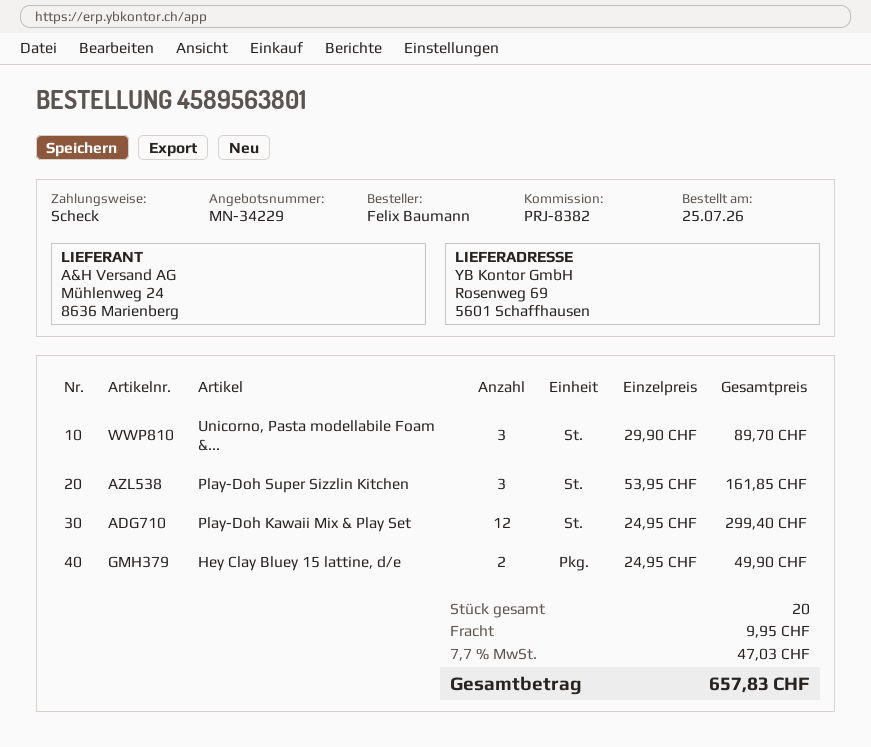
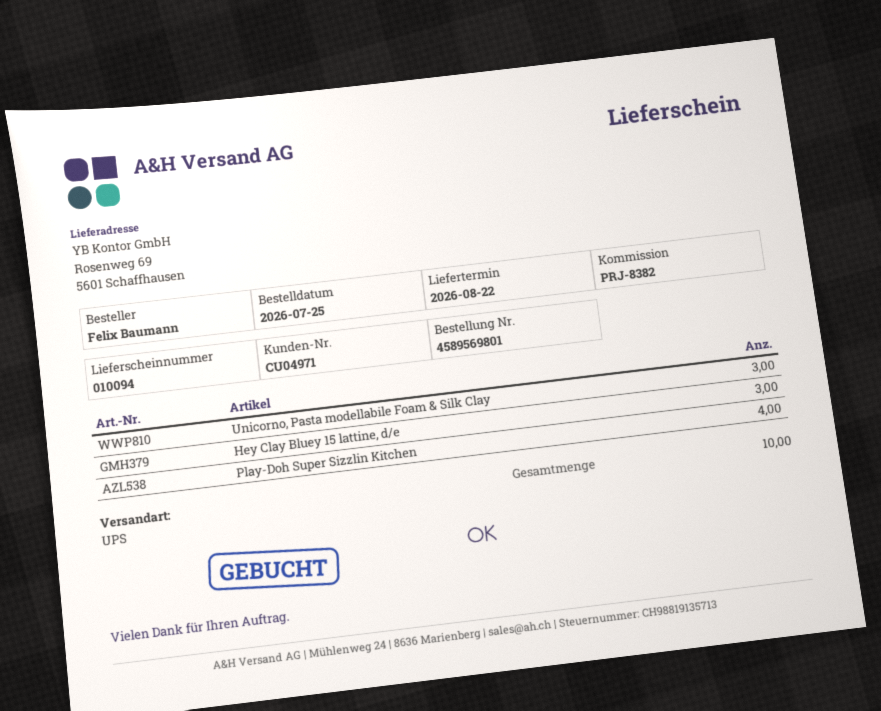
order number: 4589563801 -> 4589569801
Play-Doh Super Sizzlin Kitchen: 3 -> 4
Play-Doh Kawaii Mix & Play Set: 12 -> none
Hey Clay Bluey 15 lattine, d/e: 2 -> 3
total quantity: 20 -> 10

